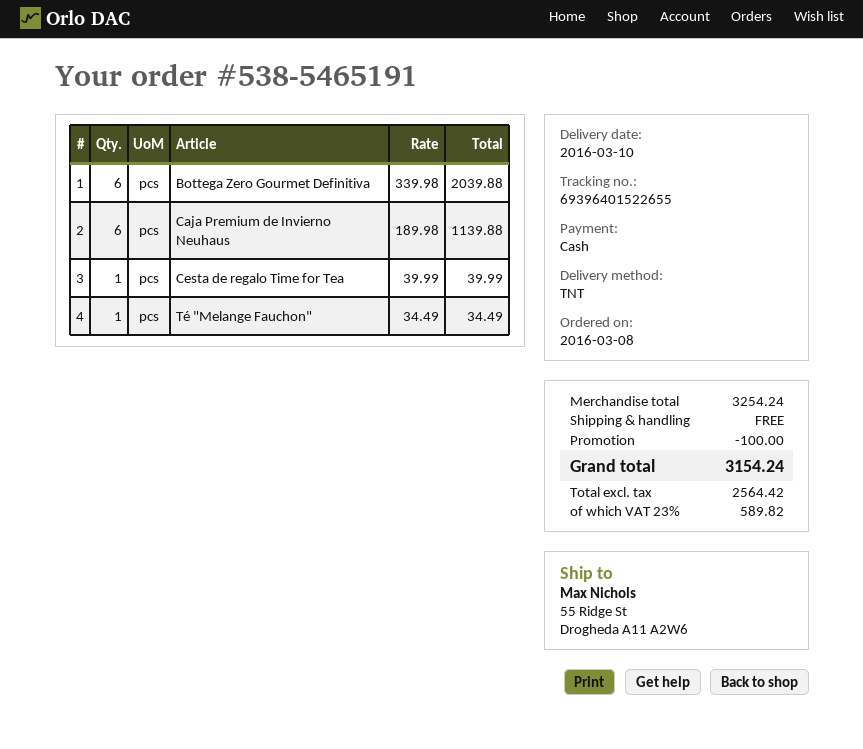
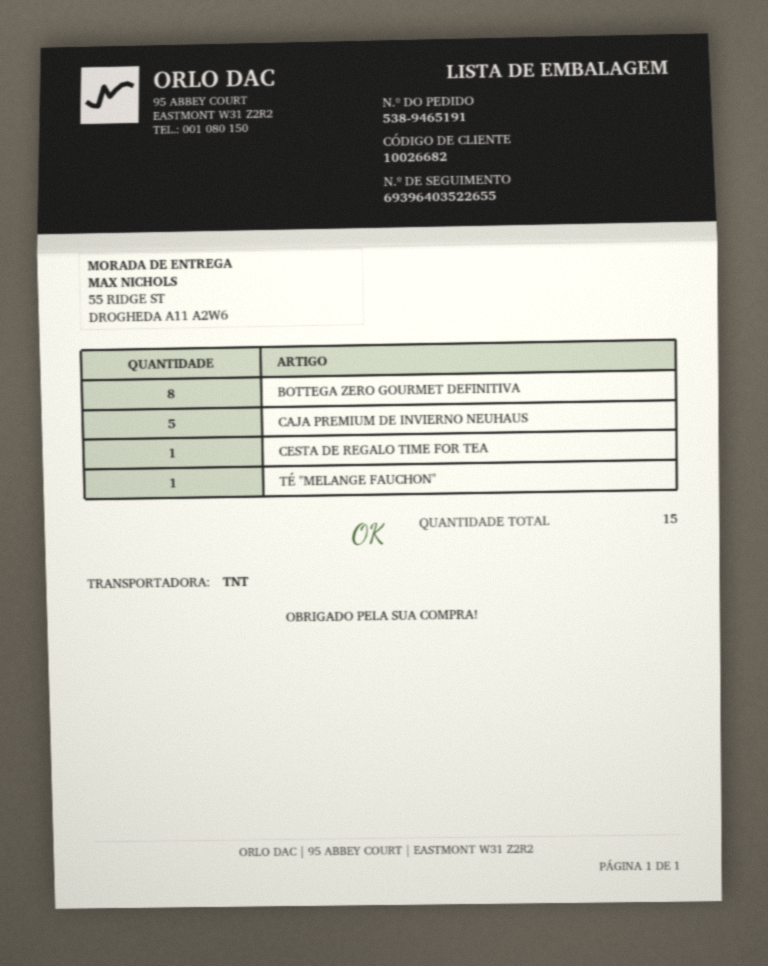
order number: 538-5465191 -> 538-9465191
tracking number: 69396401522655 -> 69396403522655
Bottega Zero Gourmet Definitiva: 6 -> 8
Caja Premium de Invierno Neuhaus: 6 -> 5

